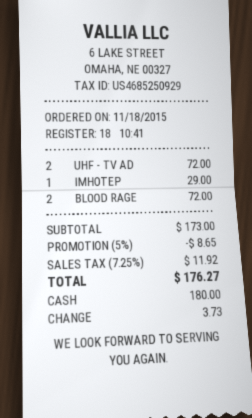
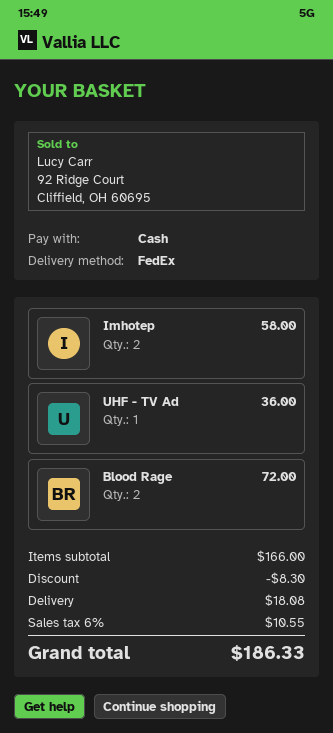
UHF - TV AD: 2 for 72.00 -> 1 for 36.00
IMHOTEP: 1 for 29.00 -> 2 for 58.00
subtotal: 173.00 -> 166.00
discount: 8.65 -> 8.30
shipping: none -> 18.08
tax: 7.25% = 11.92 -> 6% = 10.55
total: 176.27 -> 186.33

